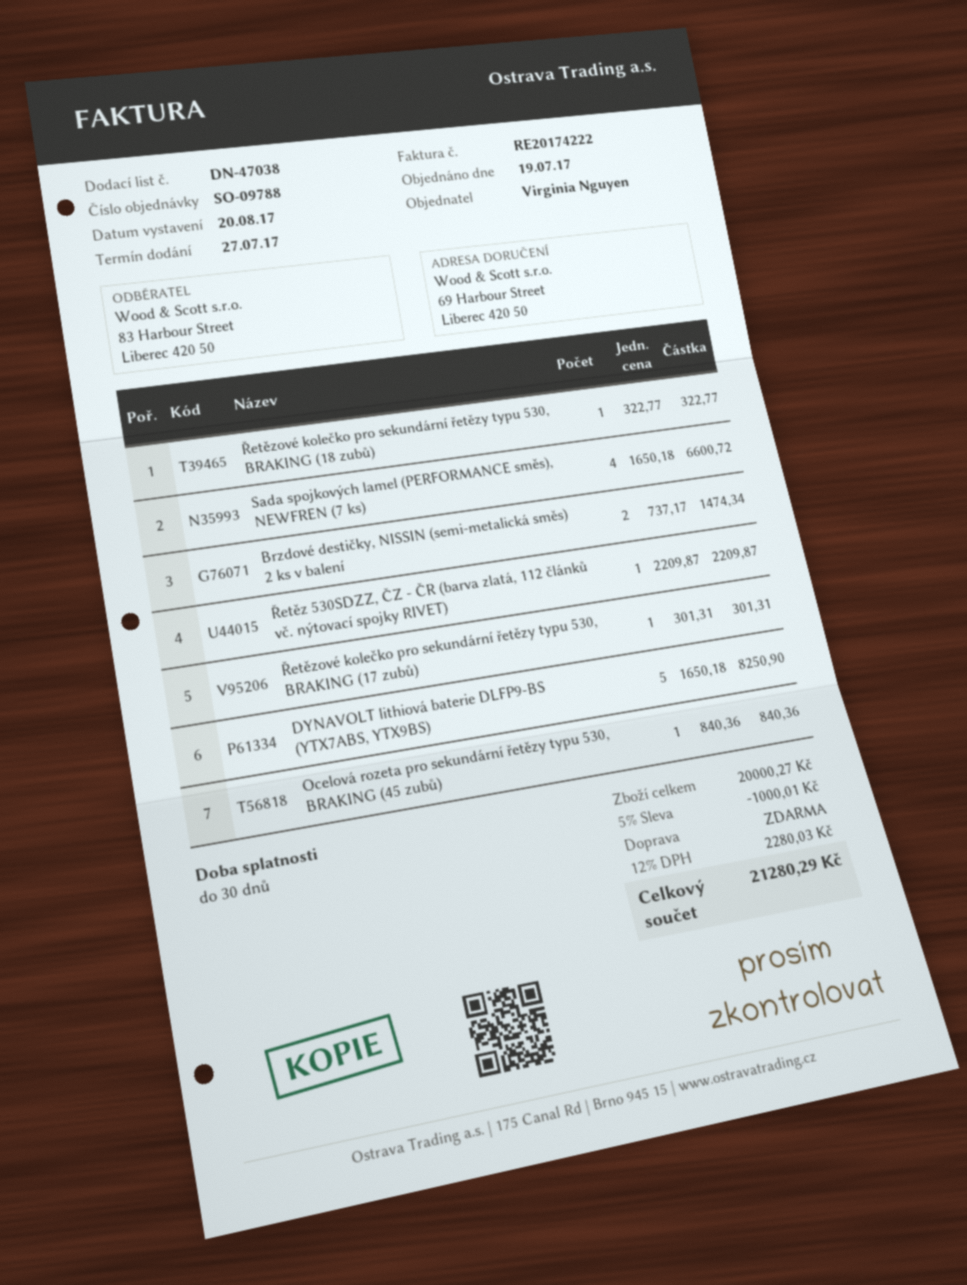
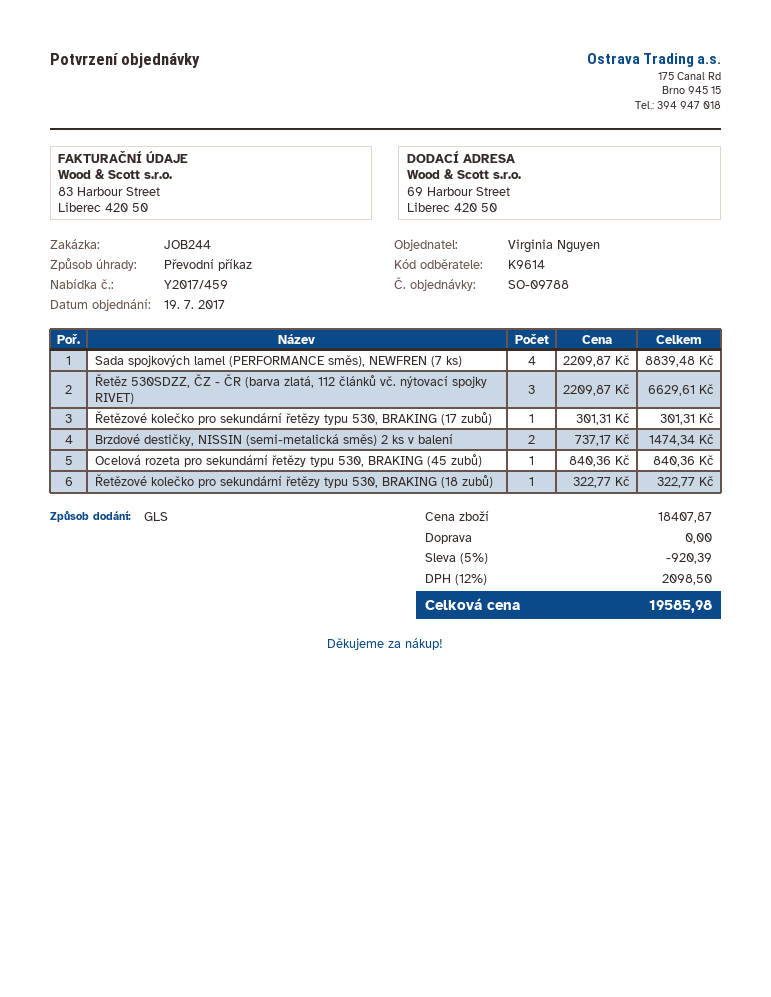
Sada spojkových lamel (PERFORMANCE směs), NEWFREN (7 ks): 4 x 1650.18 = 6600.72 -> 4 x 2209.87 = 8839.48
Řetěz 530SDZZ, ČZ - ČR (barva zlatá, 112 článků vč. nýtovací spojky RIVET): 1 x 2209.87 = 2209.87 -> 3 x 2209.87 = 6629.61
DYNAVOLT lithiová baterie DLFP9-BS (YTX7ABS, YTX9BS): 5 x 1650.18 = 8250.90 -> none
subtotal: 20000.27 -> 18407.87
discount: 5% = 1000.01 -> 5% = 920.39
tax: 12% = 2280.03 -> 12% = 2098.50
total: 21280.29 -> 19585.98

